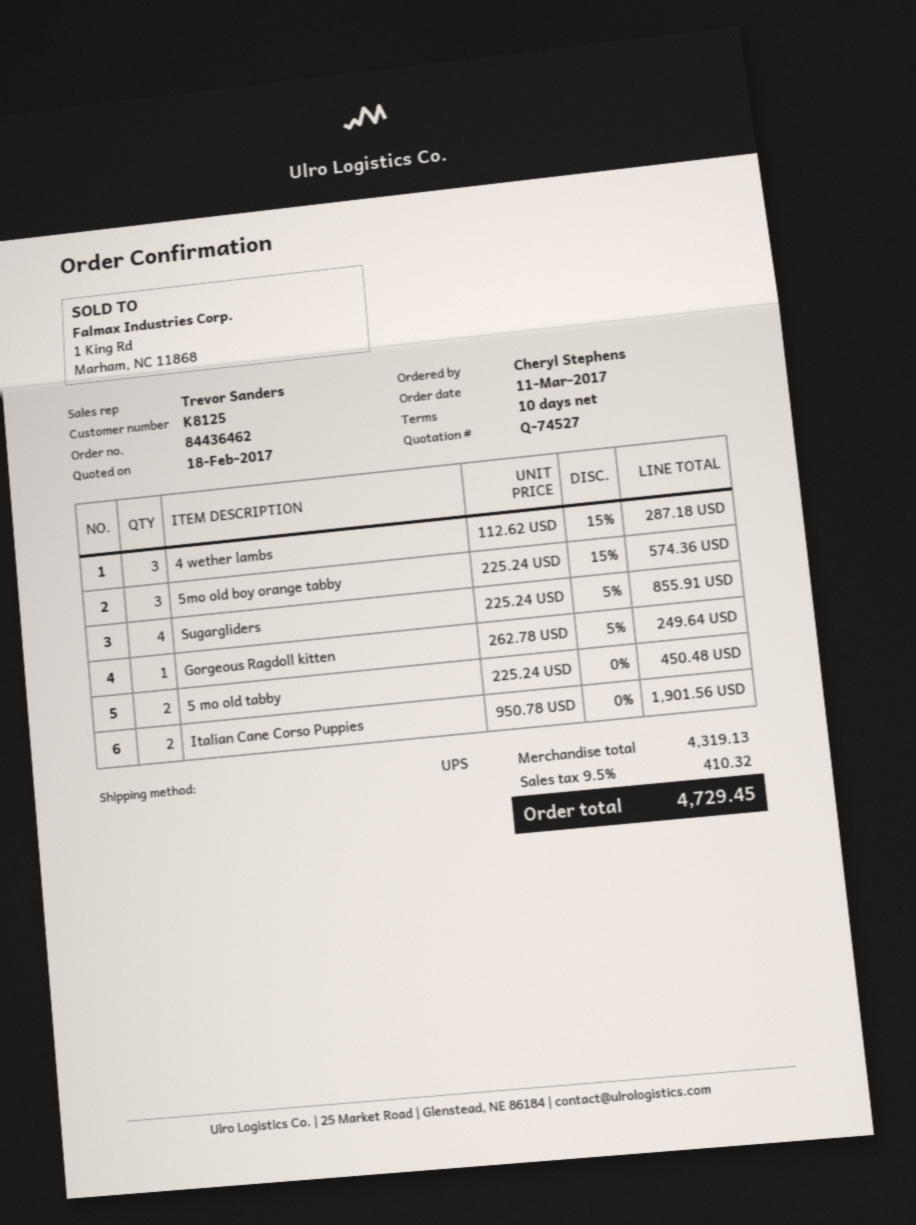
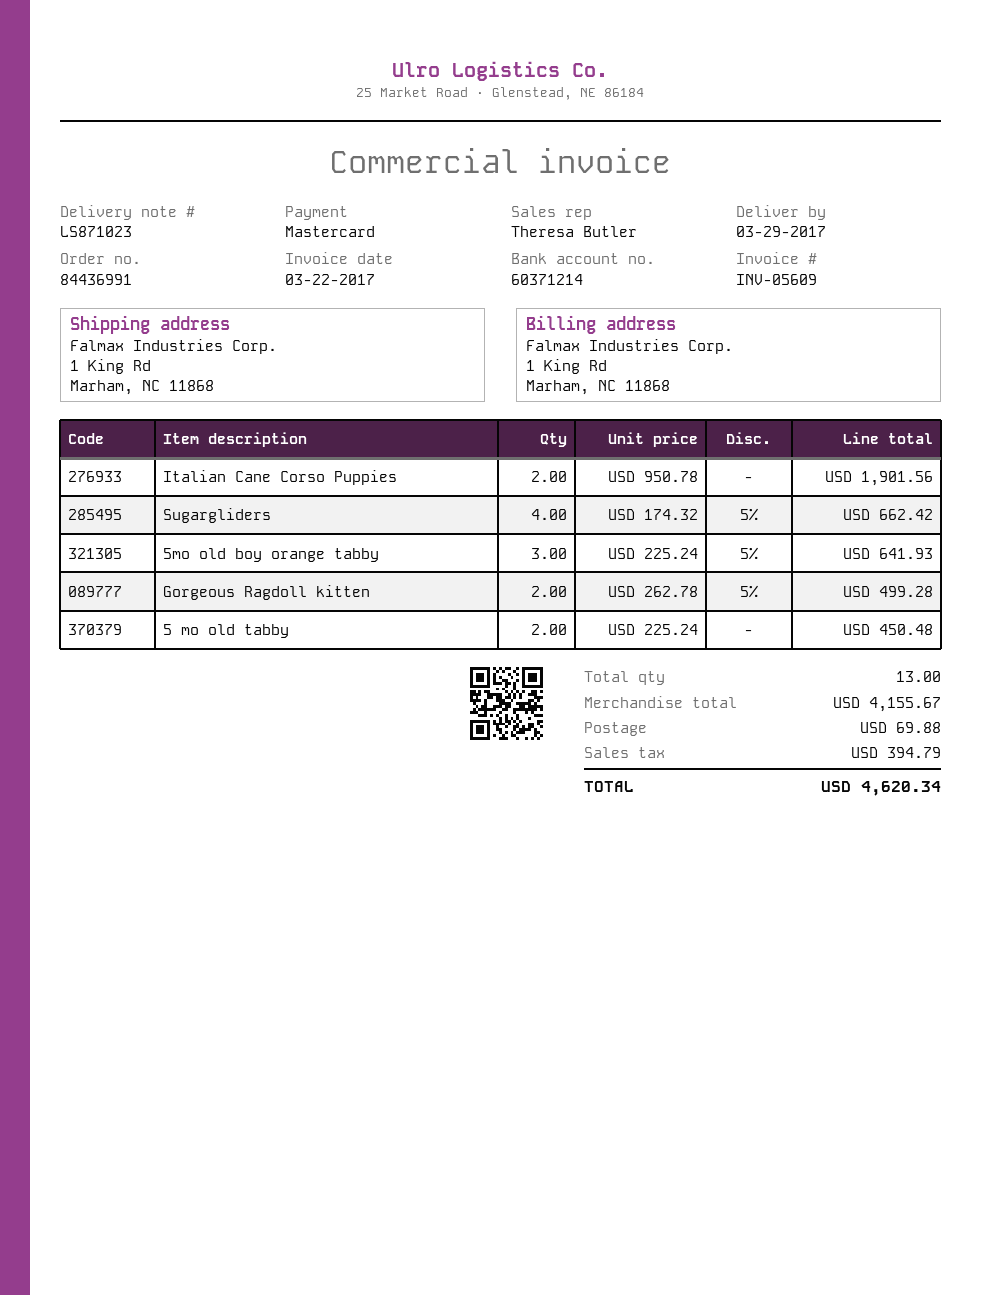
order number: 84436462 -> 84436991
sales rep: Trevor Sanders -> Theresa Butler
4 wether lambs: 3 x 112.62 - 15% = 287.18 -> none
5mo old boy orange tabby: 3 x 225.24 - 15% = 574.36 -> 3 x 225.24 - 5% = 641.93
Sugargliders: 4 x 225.24 - 5% = 855.91 -> 4 x 174.32 - 5% = 662.42
Gorgeous Ragdoll kitten: 1 x 262.78 - 5% = 249.64 -> 2 x 262.78 - 5% = 499.28
subtotal: 4319.13 -> 4155.67
shipping: none -> 69.88
tax: 410.32 -> 394.79
total: 4729.45 -> 4620.34

